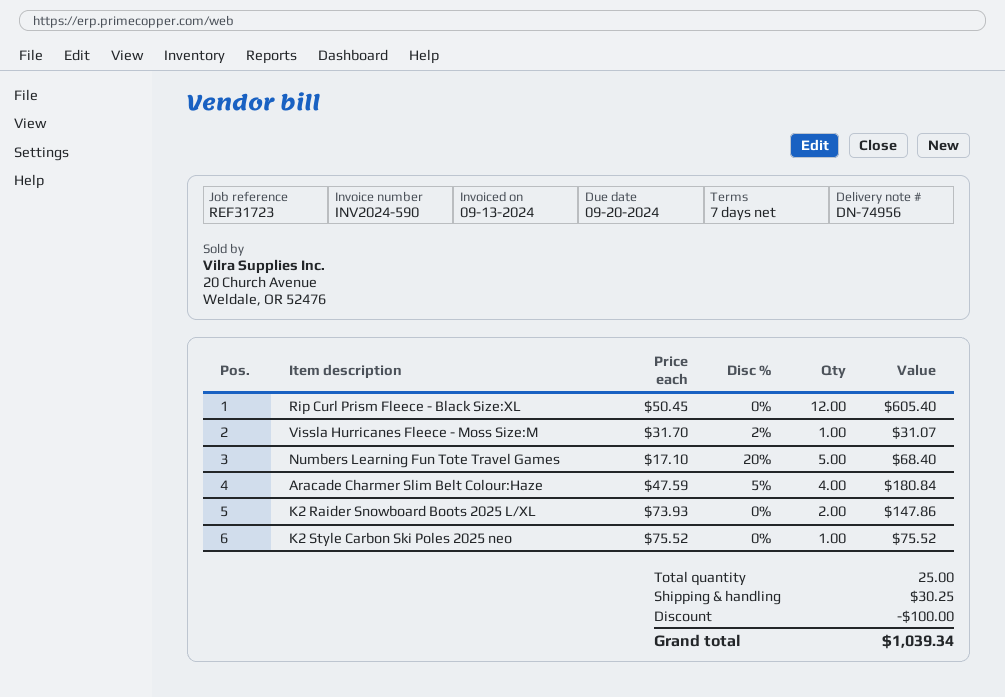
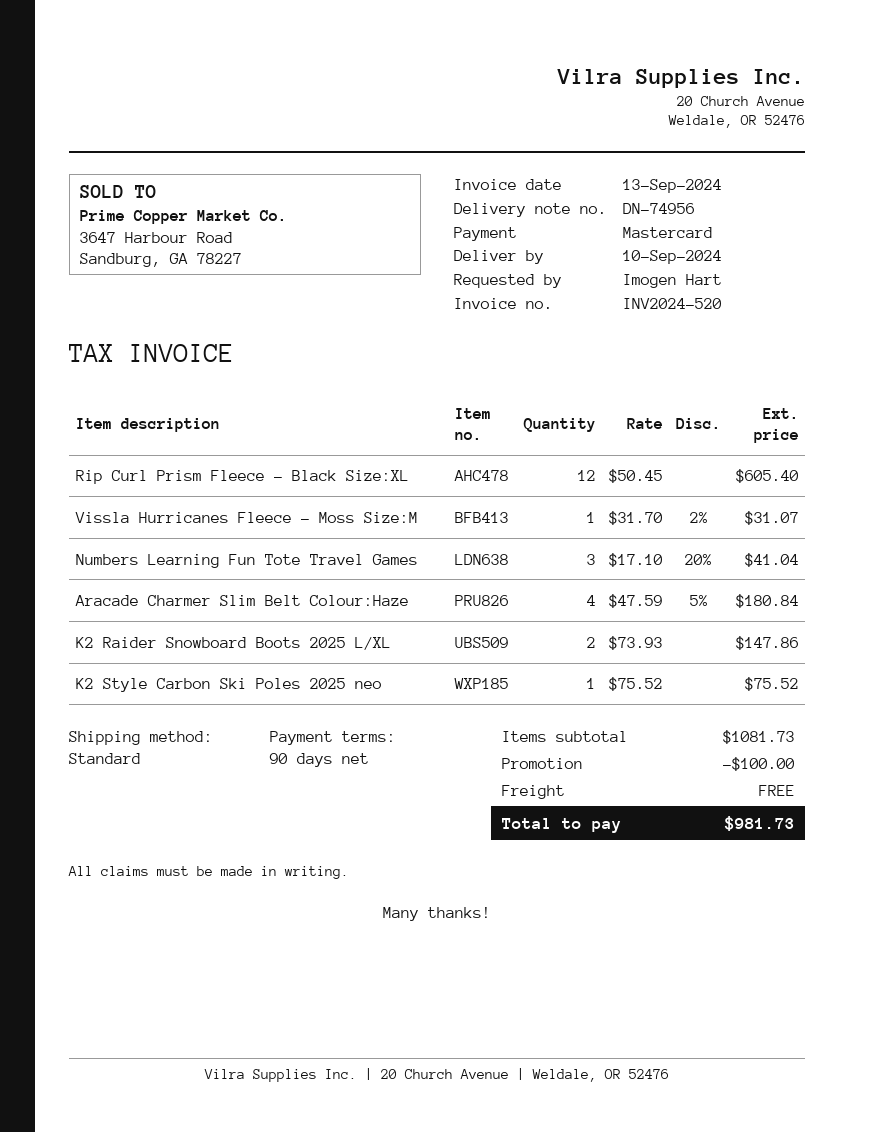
invoice number: INV2024-590 -> INV2024-520
payment terms: 7 days -> 90 days
Numbers Learning Fun Tote Travel Games: 5 x 17.10 - 20% = 68.40 -> 3 x 17.10 - 20% = 41.04
shipping: 30.25 -> 0.00
total: 1039.34 -> 981.73

